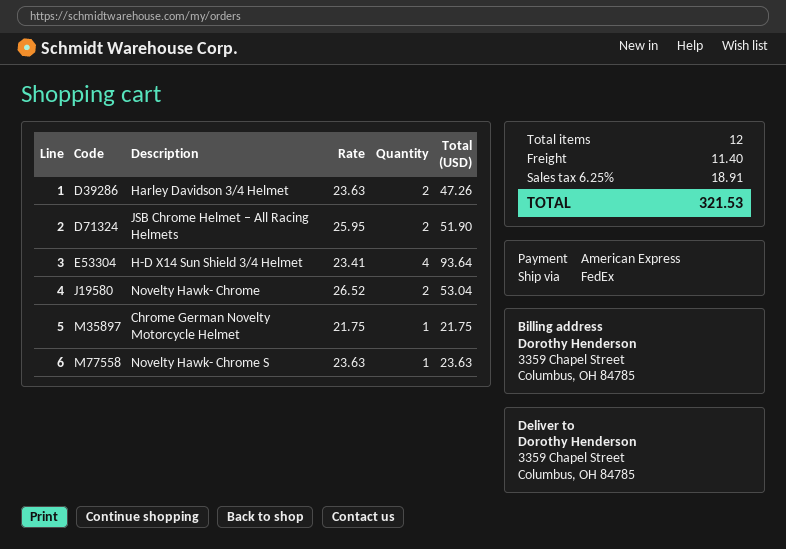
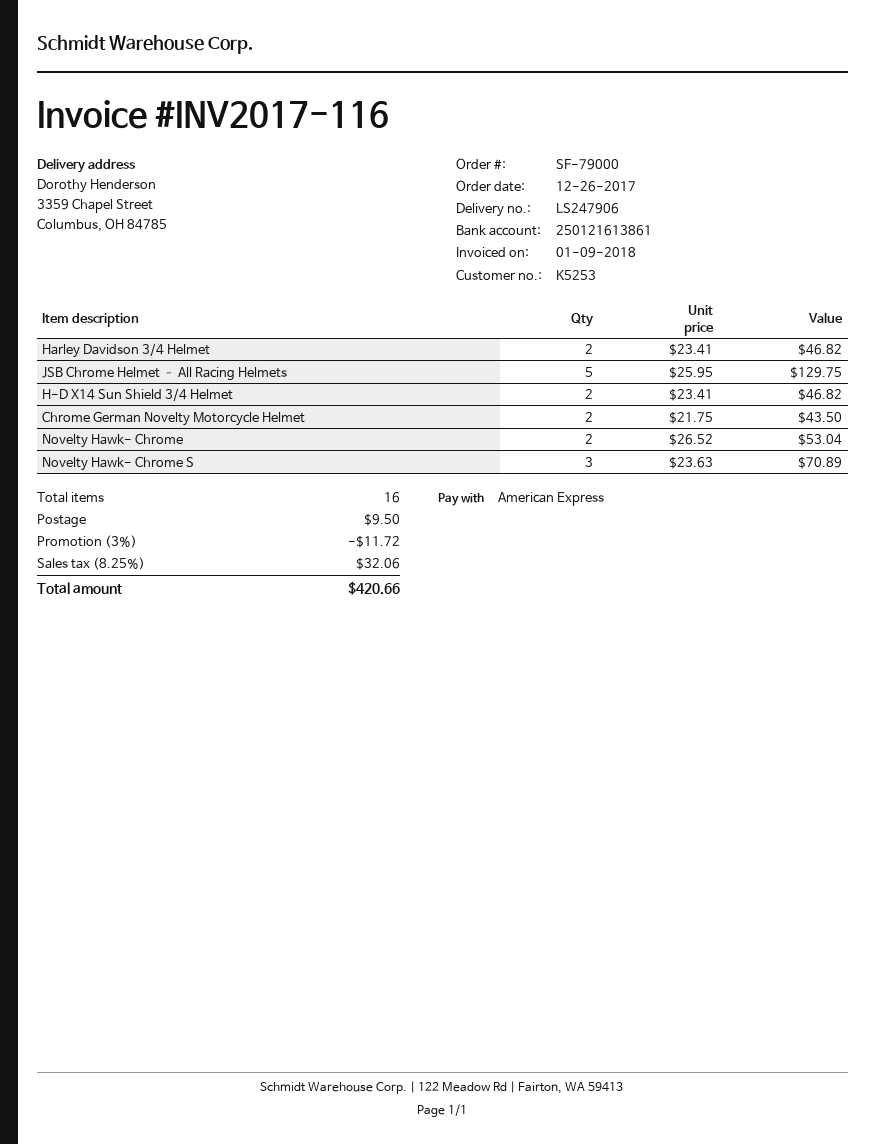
Harley Davidson 3/4 Helmet: 2 x 23.63 = 47.26 -> 2 x 23.41 = 46.82
JSB Chrome Helmet – All Racing Helmets: 2 x 25.95 = 51.90 -> 5 x 25.95 = 129.75
H-D X14 Sun Shield 3/4 Helmet: 4 x 23.41 = 93.64 -> 2 x 23.41 = 46.82
Chrome German Novelty Motorcycle Helmet: 1 x 21.75 = 21.75 -> 2 x 21.75 = 43.50
Novelty Hawk- Chrome S: 1 x 23.63 = 23.63 -> 3 x 23.63 = 70.89
total quantity: 12 -> 16
discount: none -> 3% = 11.72
shipping: 11.40 -> 9.50
tax: 6.25% = 18.91 -> 8.25% = 32.06
total: 321.53 -> 420.66

